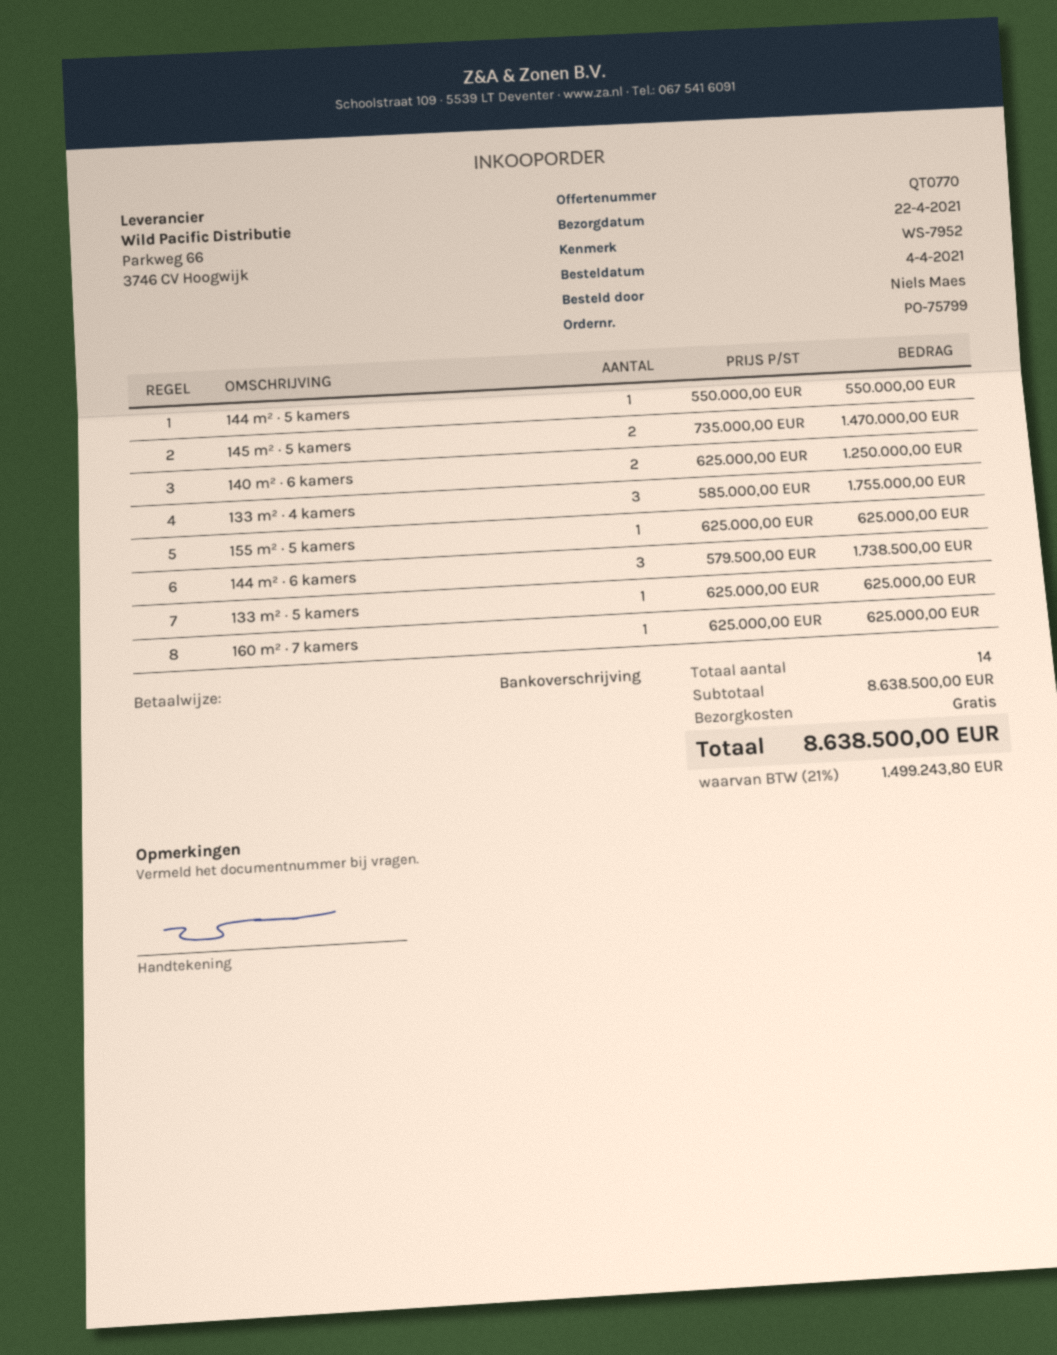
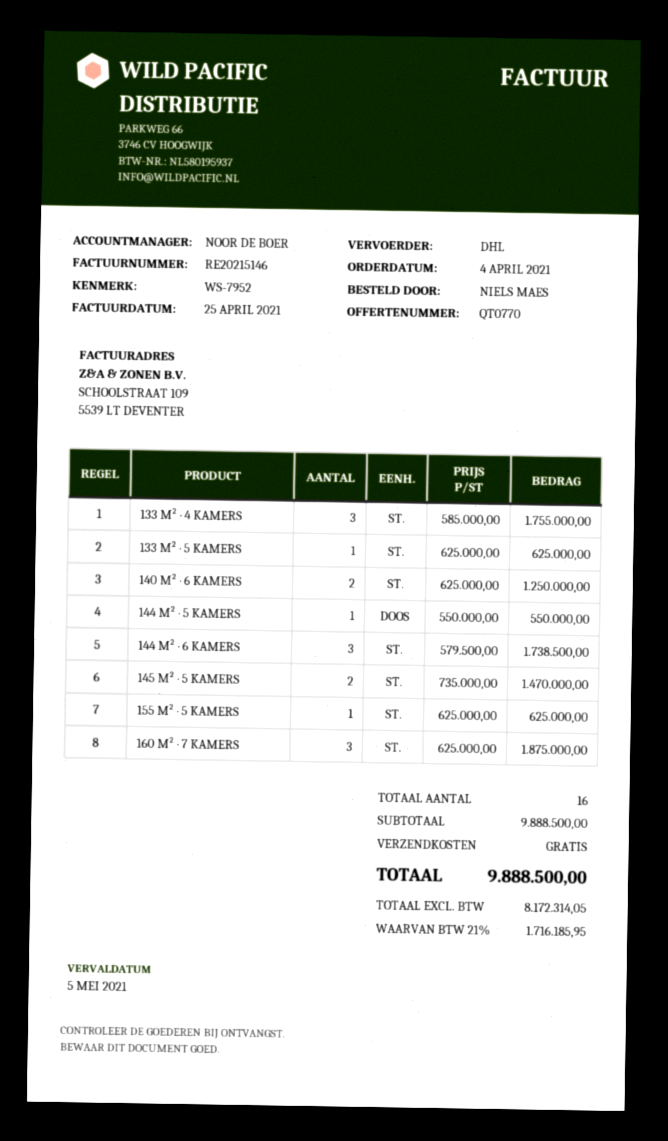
160 m² · 7 kamers: 1 x 625000.00 = 625000.00 -> 3 x 625000.00 = 1875000.00
total quantity: 14 -> 16
subtotal: 8638500.00 -> 9888500.00
tax: 21% = 1499243.80 -> 21% = 1716185.95
total: 8638500.00 -> 9888500.00

